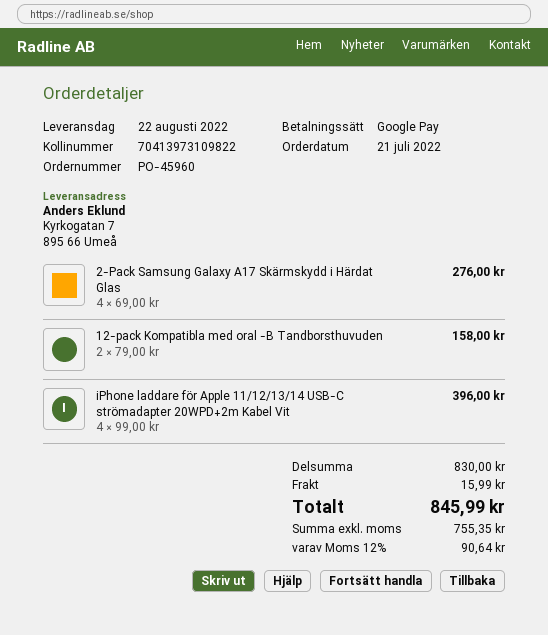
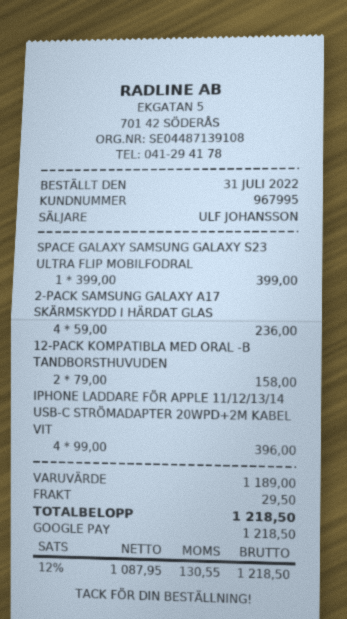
order date: 2022-07-21 -> 2022-07-31
2-Pack Samsung Galaxy A17 Skärmskydd i Härdat Glas: 4 x 69.00 = 276.00 -> 4 x 59.00 = 236.00
SPACE GALAXY SAMSUNG GALAXY S23 ULTRA FLIP MOBILFODRAL: none -> 1 x 399.00 = 399.00
subtotal: 830.00 -> 1189.00
shipping: 15.99 -> 29.50
net: 755.35 -> 1087.95
tax: 12% = 90.64 -> 12% = 130.55
total: 845.99 -> 1218.50

